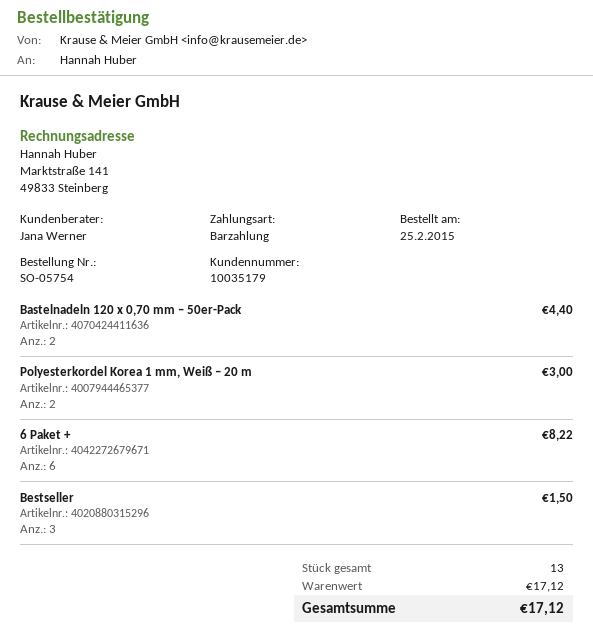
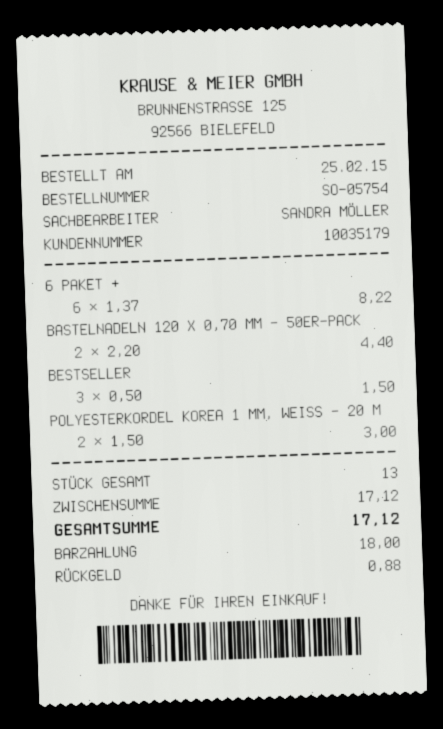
sales rep: Jana Werner -> SANDRA MÖLLER

